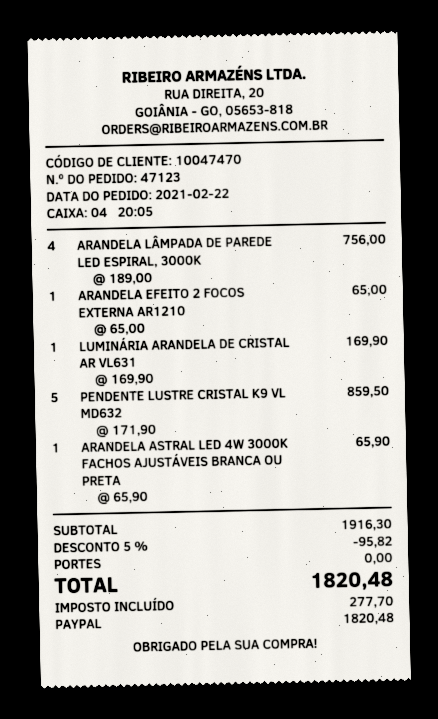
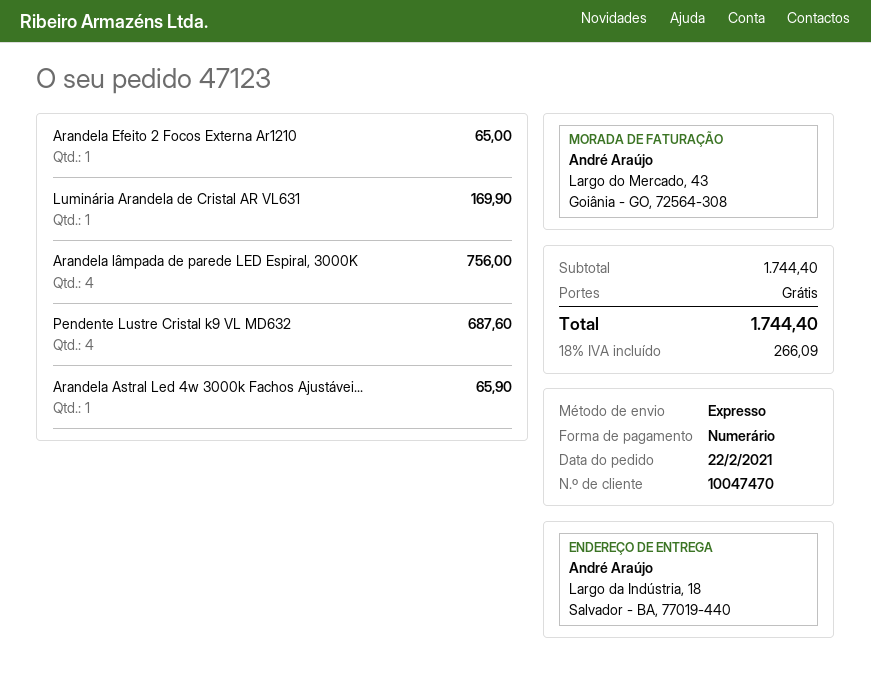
payment method: PayPal -> cash
PENDENTE LUSTRE CRISTAL K9 VL MD632: 5 for 859.50 -> 4 for 687.60
subtotal: 1916.30 -> 1744.40
discount: 5% = 95.82 -> none
tax: 277.70 -> 266.09
total: 1820.48 -> 1744.40

